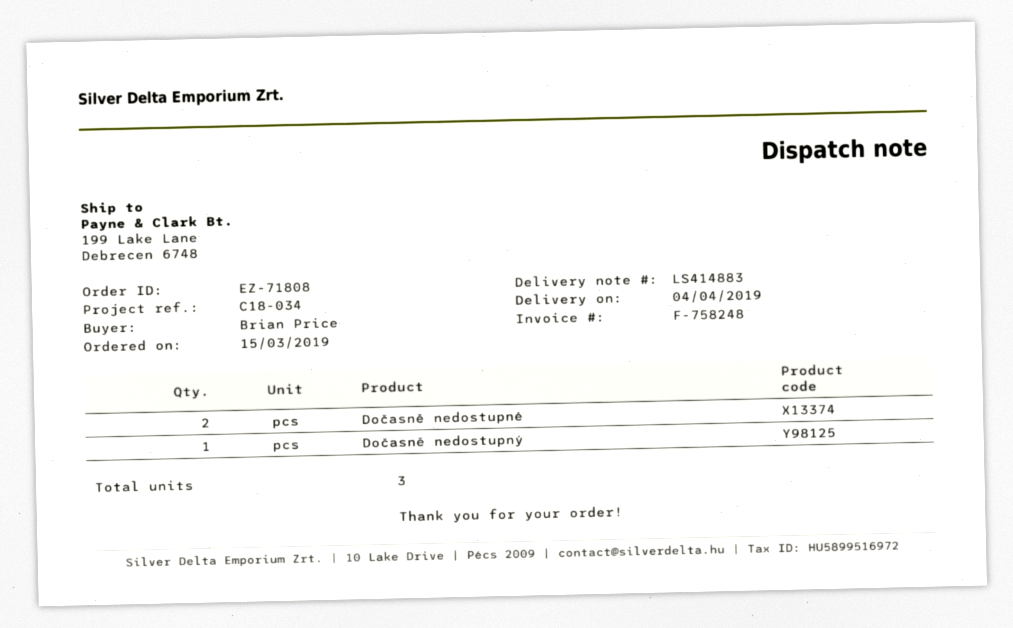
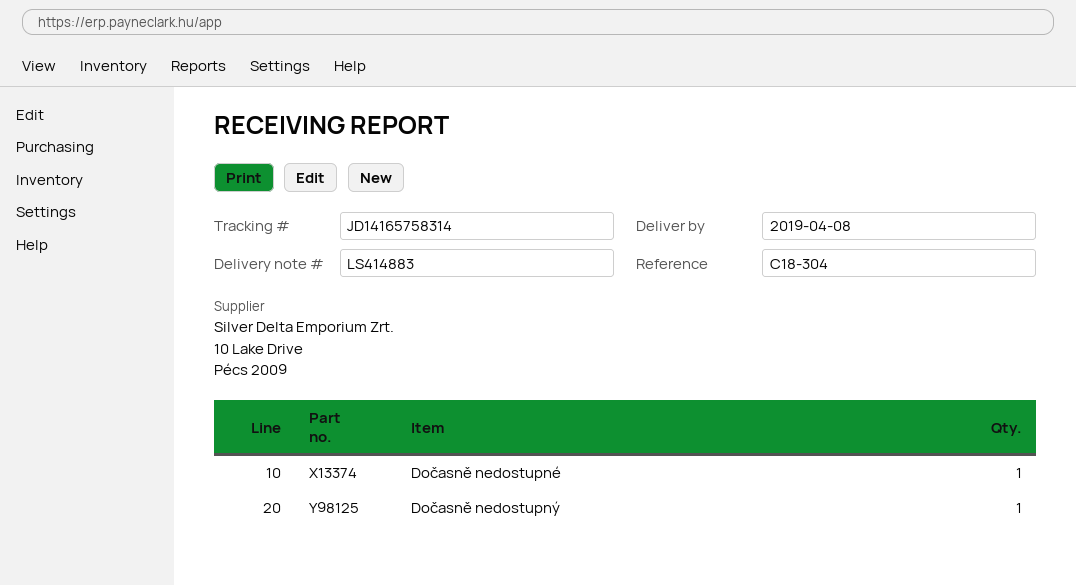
delivery date: 2019-04-04 -> 2019-04-08
reference: C18-034 -> C18-304
Dočasně nedostupné: 2 -> 1

